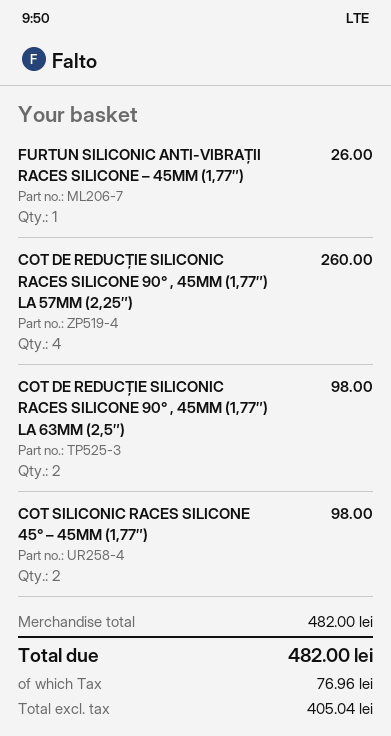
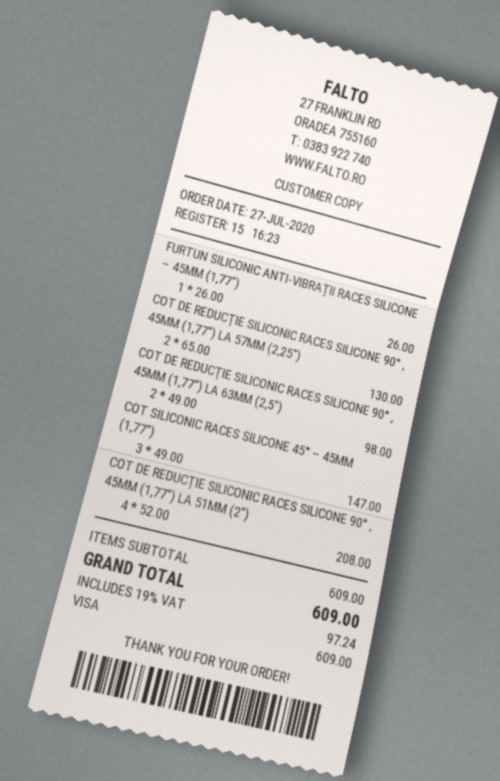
COT DE REDUCȚIE SILICONIC RACES SILICONE 90° , 45MM (1,77″) LA 57MM (2,25″): 4 for 260.00 -> 2 for 130.00
COT SILICONIC RACES SILICONE 45° – 45MM (1,77″): 2 for 98.00 -> 3 for 147.00
COT DE REDUCȚIE SILICONIC RACES SILICONE 90° , 45MM (1,77″) LA 51MM (2″): none -> 4 for 208.00
subtotal: 482.00 -> 609.00
tax: 76.96 -> 97.24
total: 482.00 -> 609.00

